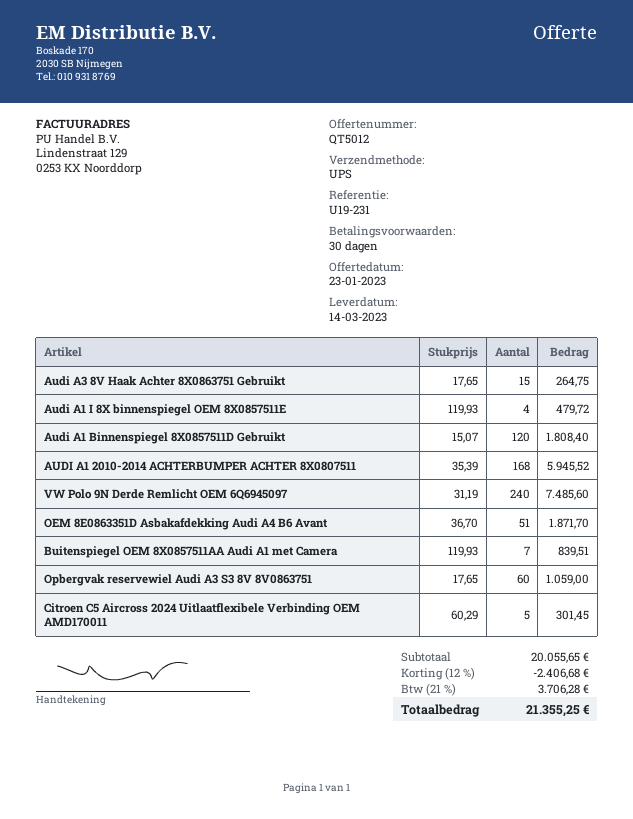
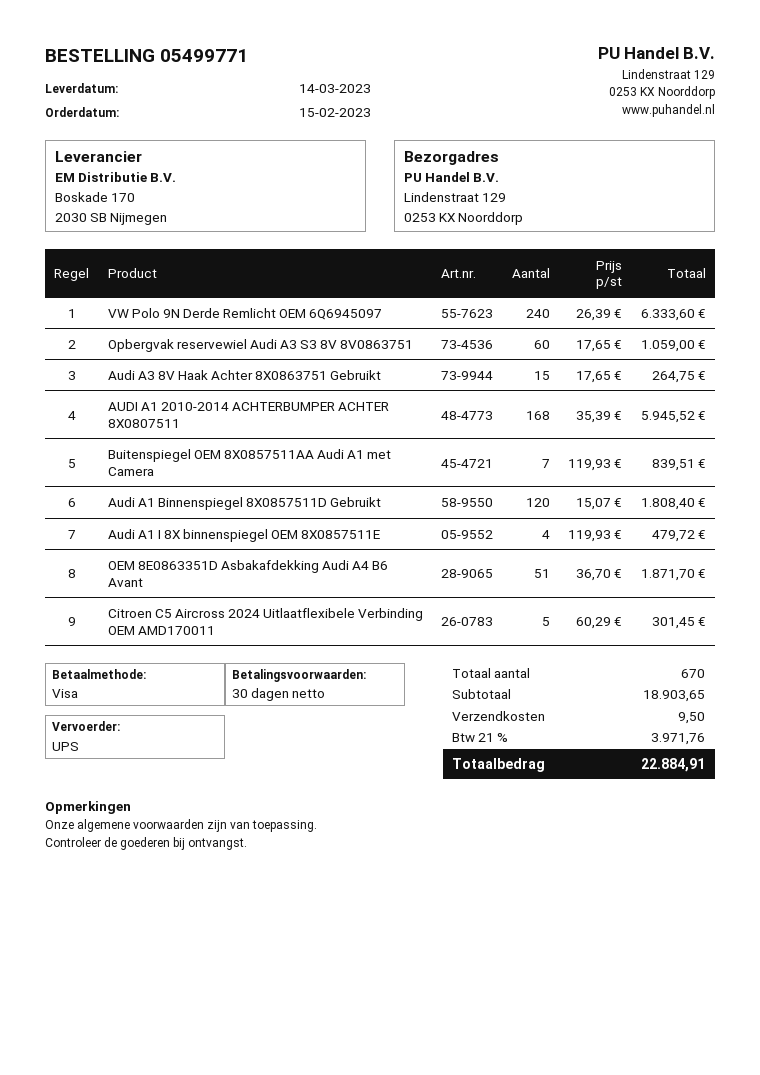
VW Polo 9N Derde Remlicht OEM 6Q6945097: 240 x 31.19 = 7485.60 -> 240 x 26.39 = 6333.60
subtotal: 20055.65 -> 18903.65
discount: 12% = 2406.68 -> none
shipping: none -> 9.50
tax: 21% = 3706.28 -> 21% = 3971.76
total: 21355.25 -> 22884.91

